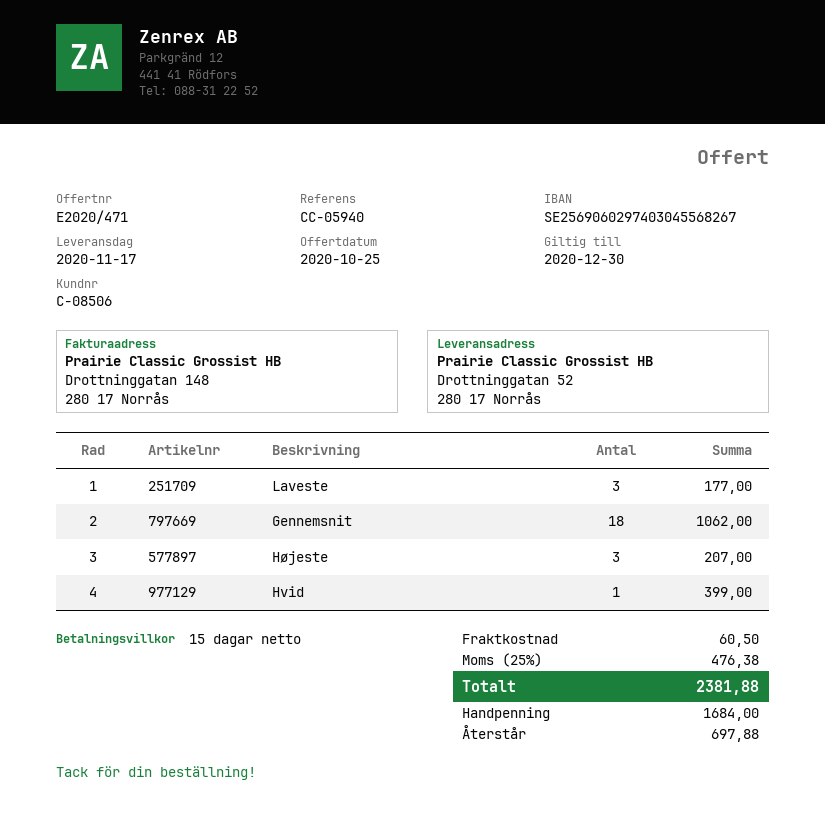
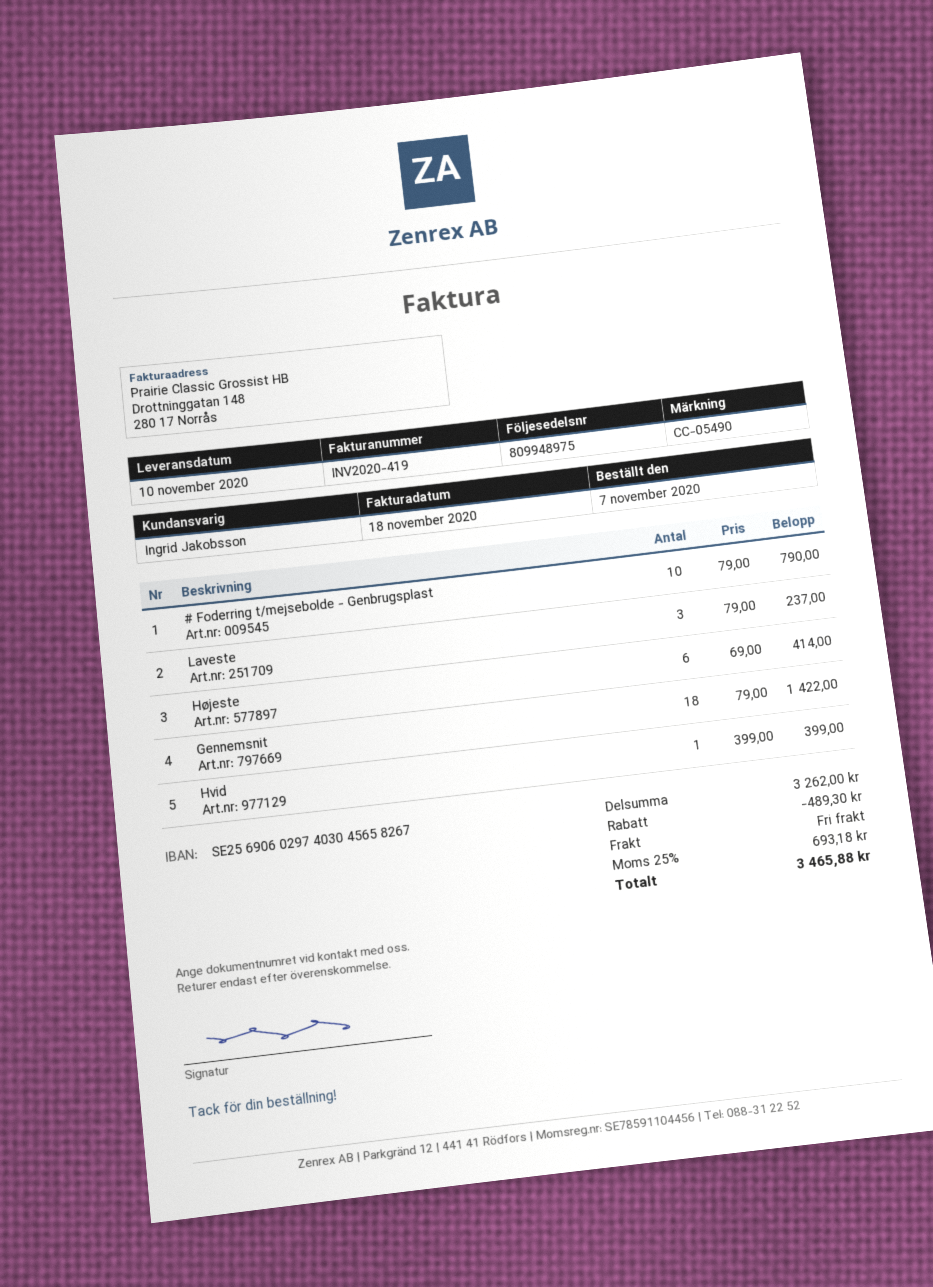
delivery date: 2020-11-17 -> 2020-11-10
reference: CC-05940 -> CC-05490
bank account: SE2569060297403045568267 -> SE2569060297403045658267
Laveste: 3 for 177.00 -> 3 for 237.00
Gennemsnit: 18 for 1062.00 -> 18 for 1422.00
Højeste: 3 for 207.00 -> 6 for 414.00
# Foderring t/mejsebolde - Genbrugsplast: none -> 10 for 790.00
discount: none -> 489.30
shipping: 60.50 -> 0.00
tax: 25% = 476.38 -> 25% = 693.18
total: 2381.88 -> 3465.88

